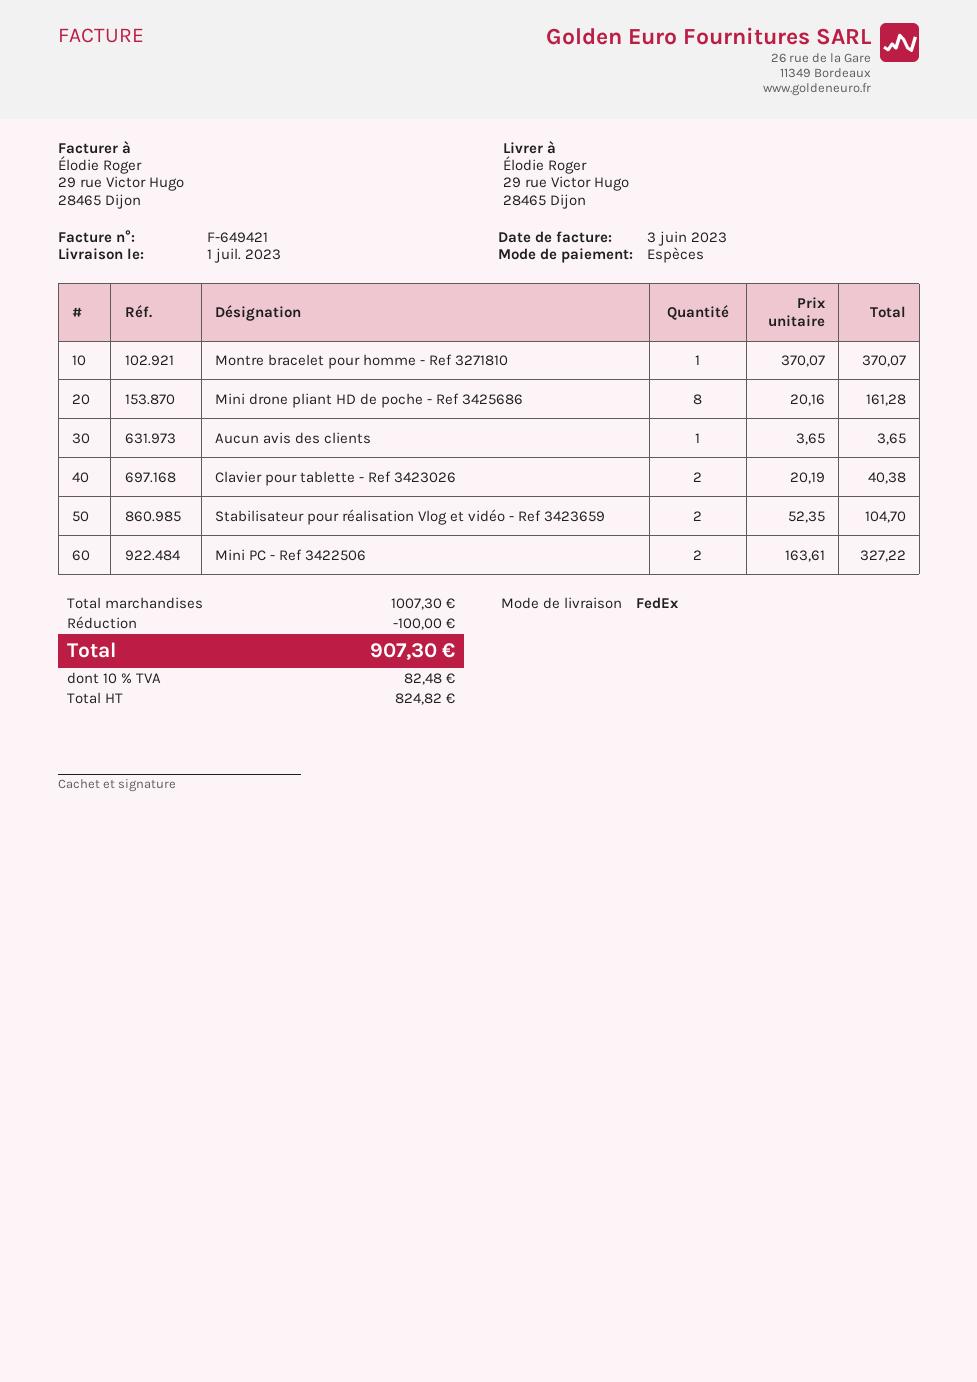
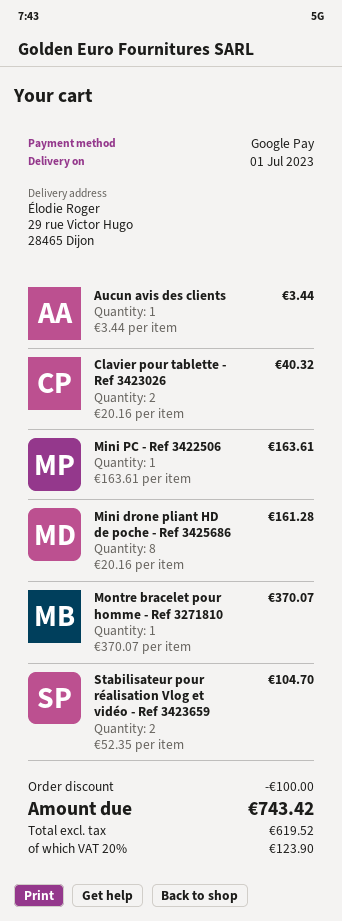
payment method: cash -> Google Pay
Aucun avis des clients: 1 x 3.65 = 3.65 -> 1 x 3.44 = 3.44
Clavier pour tablette - Ref 3423026: 2 x 20.19 = 40.38 -> 2 x 20.16 = 40.32
Mini PC - Ref 3422506: 2 x 163.61 = 327.22 -> 1 x 163.61 = 163.61
net: 824.82 -> 619.52
tax: 10% = 82.48 -> 20% = 123.90
total: 907.30 -> 743.42

